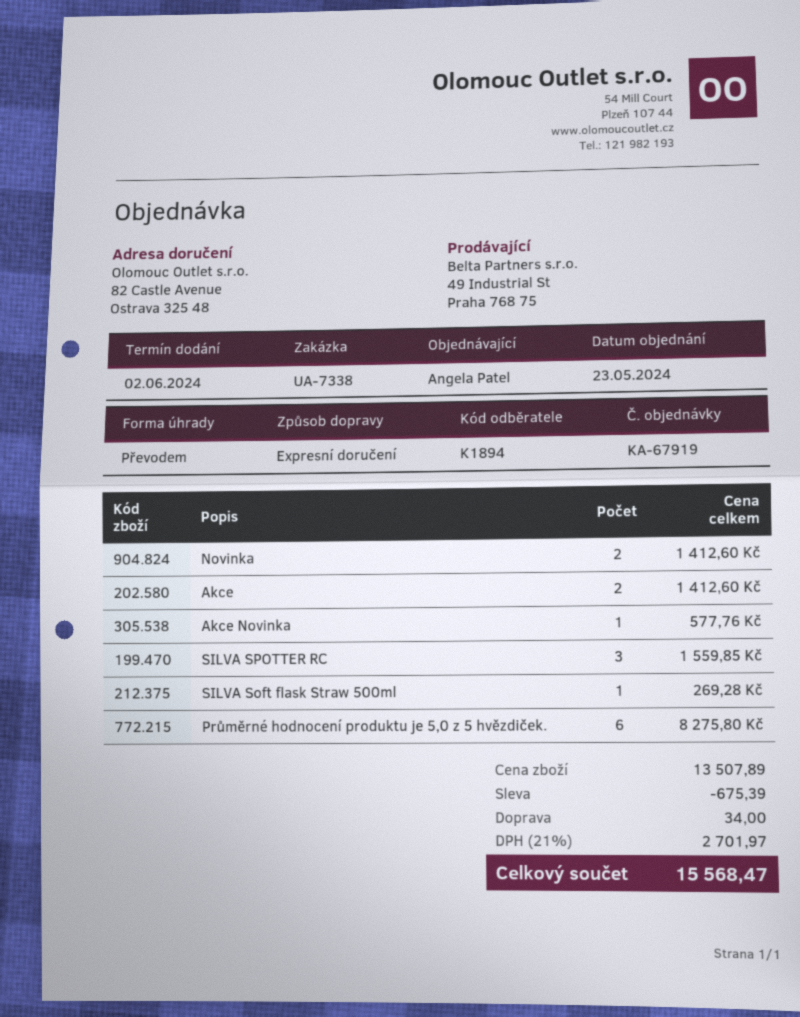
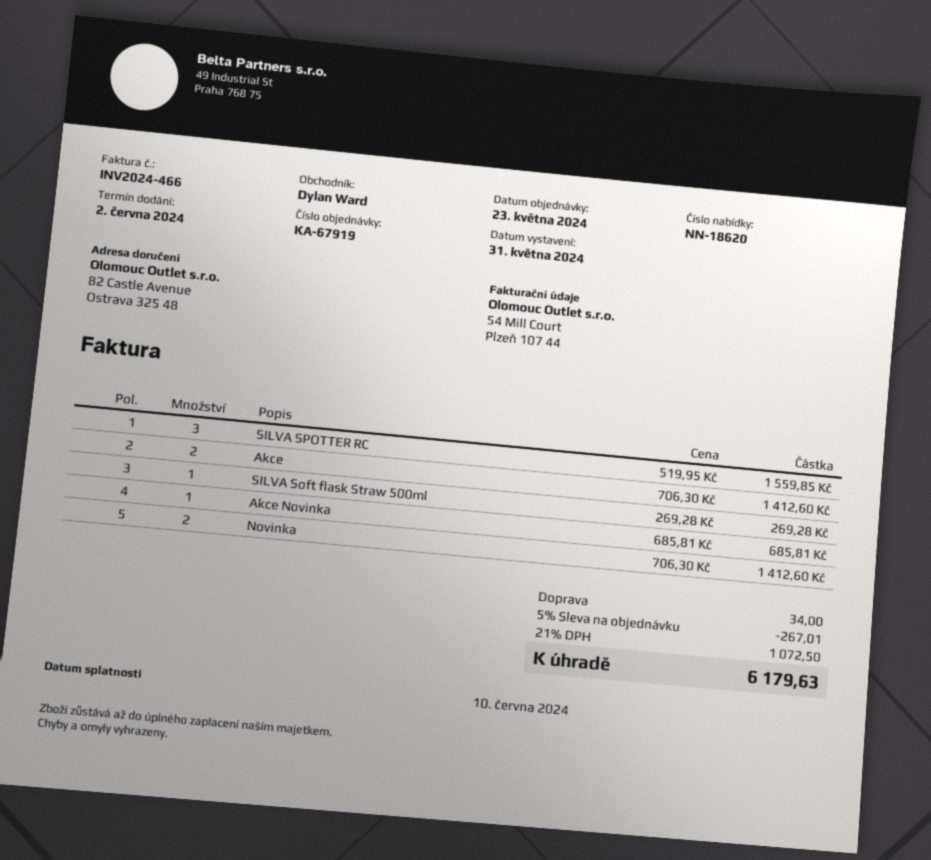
Akce Novinka: 1 for 577.76 -> 1 for 685.81
Průměrné hodnocení produktu je 5,0 z 5 hvězdiček.: 6 for 8275.80 -> none
discount: 675.39 -> 267.01
tax: 21% = 2701.97 -> 21% = 1072.50
total: 15568.47 -> 6179.63

